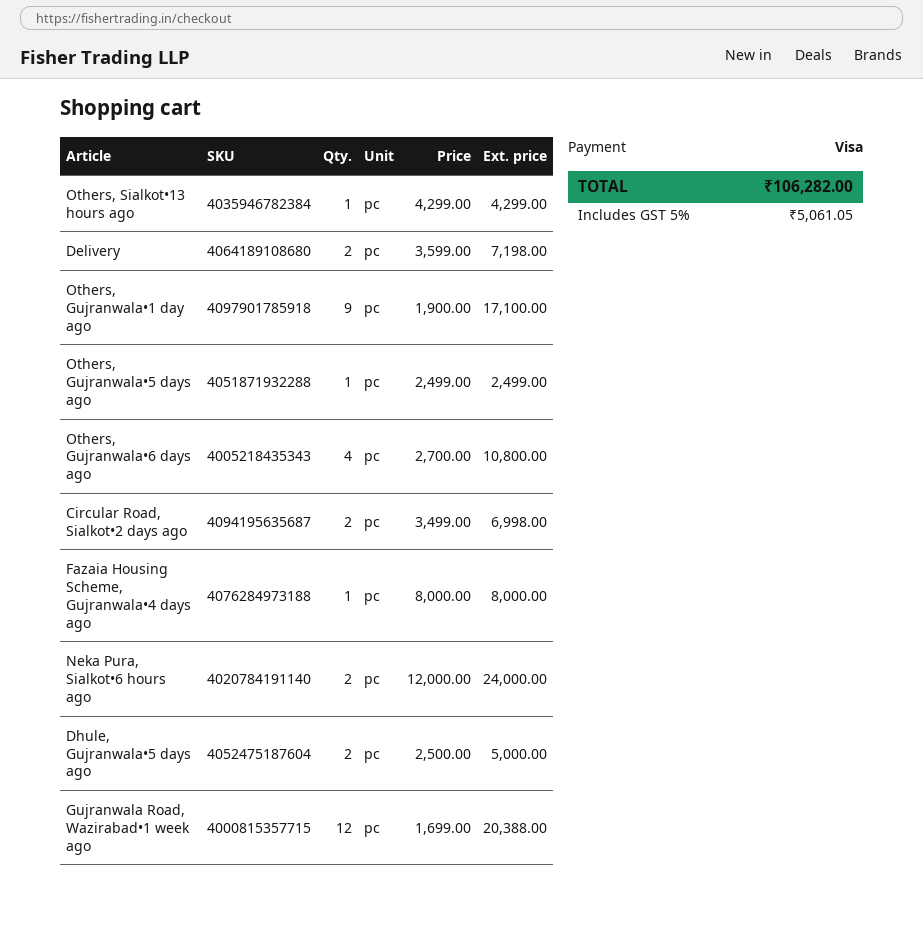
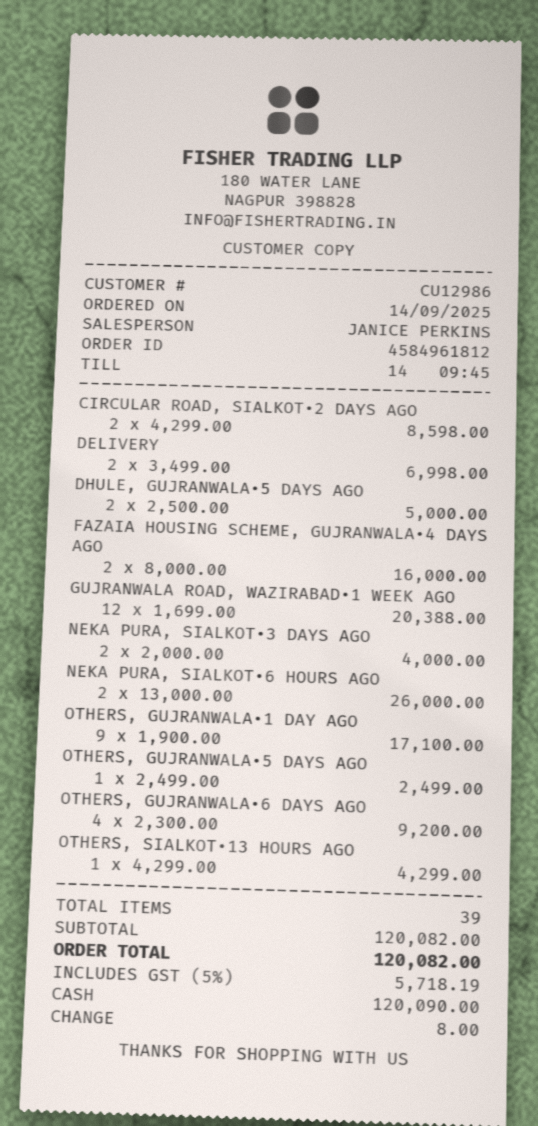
payment method: Visa -> cash
Delivery: 2 x 3599.00 = 7198.00 -> 2 x 3499.00 = 6998.00
Others, Gujranwala•6 days ago: 4 x 2700.00 = 10800.00 -> 4 x 2300.00 = 9200.00
Circular Road, Sialkot•2 days ago: 2 x 3499.00 = 6998.00 -> 2 x 4299.00 = 8598.00
Fazaia Housing Scheme, Gujranwala•4 days ago: 1 x 8000.00 = 8000.00 -> 2 x 8000.00 = 16000.00
Neka Pura, Sialkot•6 hours ago: 2 x 12000.00 = 24000.00 -> 2 x 13000.00 = 26000.00
NEKA PURA, SIALKOT•3 DAYS AGO: none -> 2 x 2000.00 = 4000.00
tax: 5% = 5061.05 -> 5% = 5718.19
total: 106282.00 -> 120082.00

